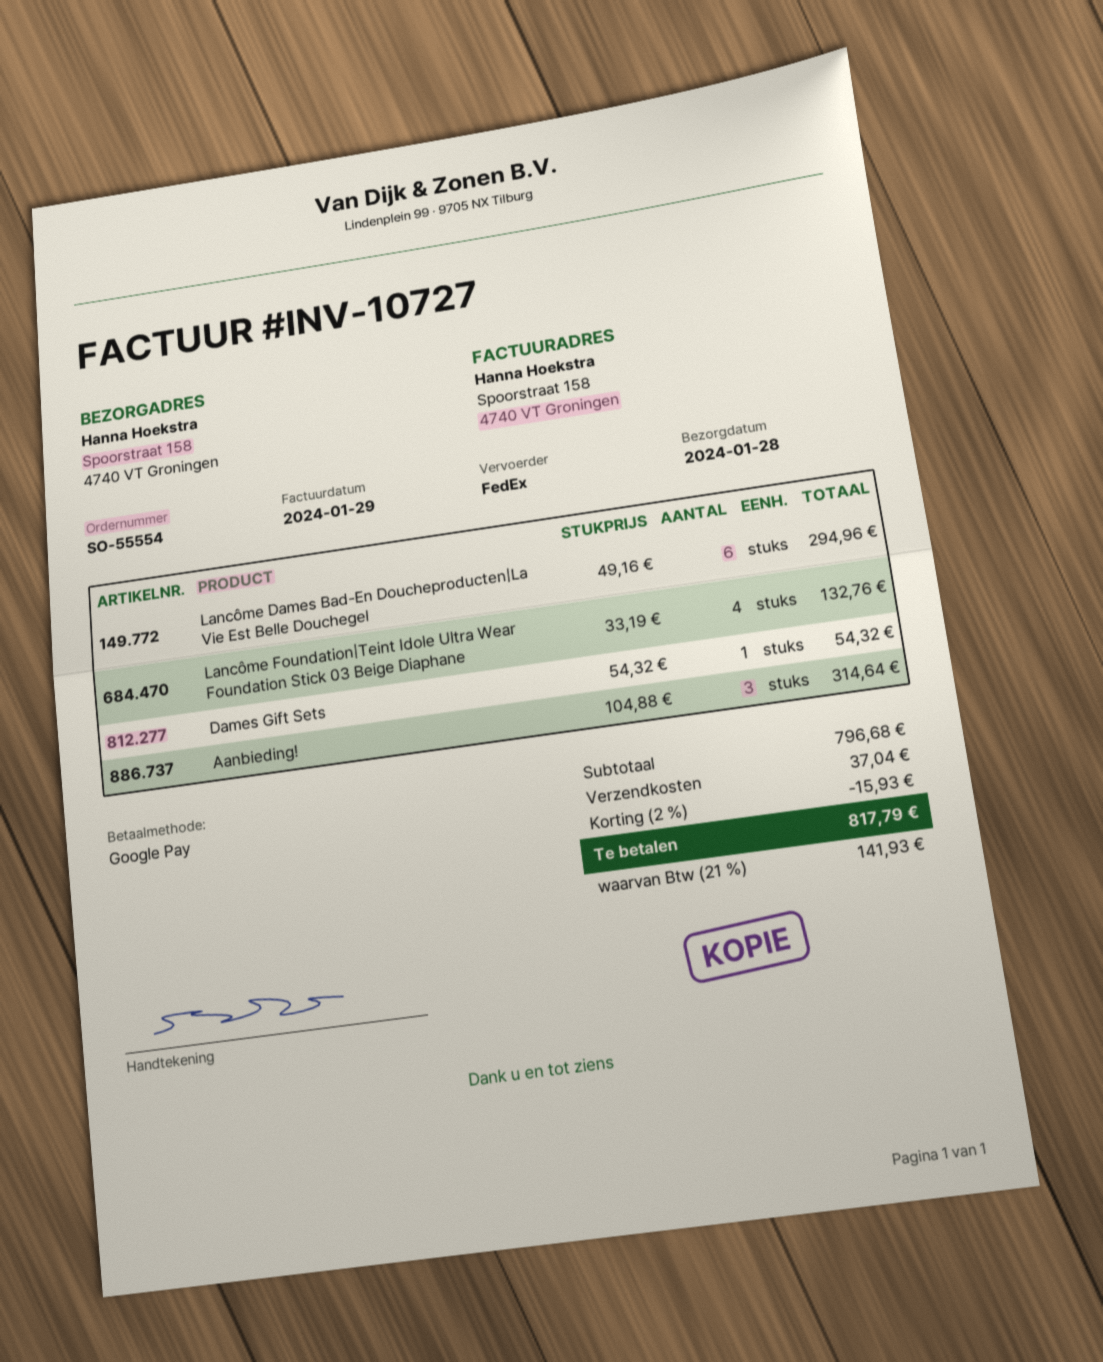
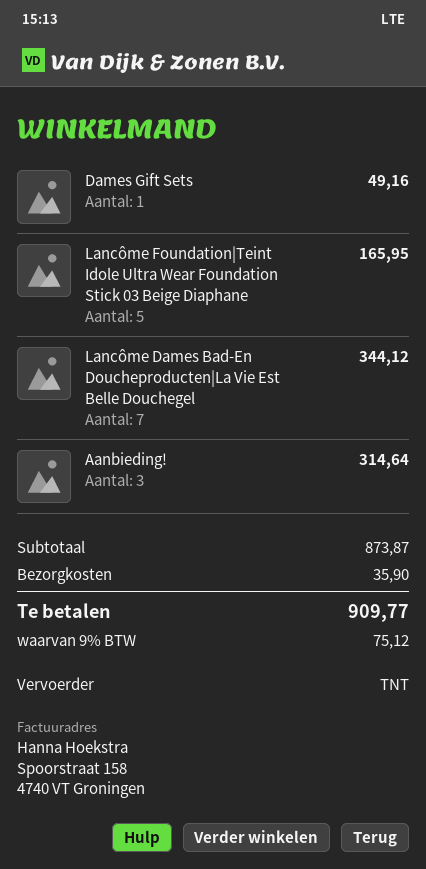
shipping method: FedEx -> TNT
Lancôme Dames Bad-En Doucheproducten|La Vie Est Belle Douchegel: 6 for 294.96 -> 7 for 344.12
Lancôme Foundation|Teint Idole Ultra Wear Foundation Stick 03 Beige Diaphane: 4 for 132.76 -> 5 for 165.95
Dames Gift Sets: 1 for 54.32 -> 1 for 49.16
subtotal: 796.68 -> 873.87
discount: 2% = 15.93 -> none
shipping: 37.04 -> 35.90
tax: 21% = 141.93 -> 9% = 75.12
total: 817.79 -> 909.77

